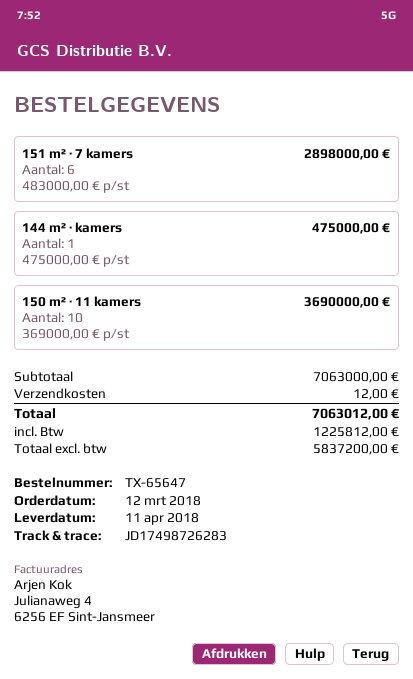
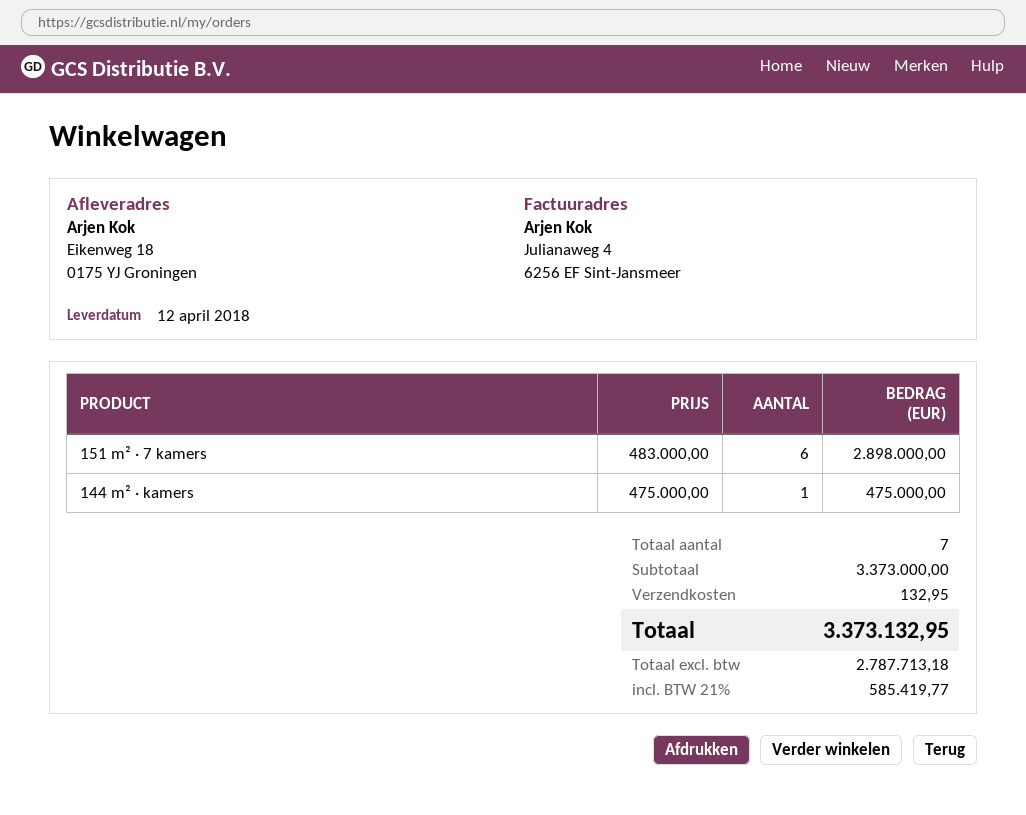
delivery date: 2018-04-11 -> 2018-04-12
150 m² · 11 kamers: 10 x 369000.00 = 3690000.00 -> none
subtotal: 7063000.00 -> 3373000.00
shipping: 12.00 -> 132.95
net: 5837200.00 -> 2787713.18
tax: 1225812.00 -> 585419.77
total: 7063012.00 -> 3373132.95

